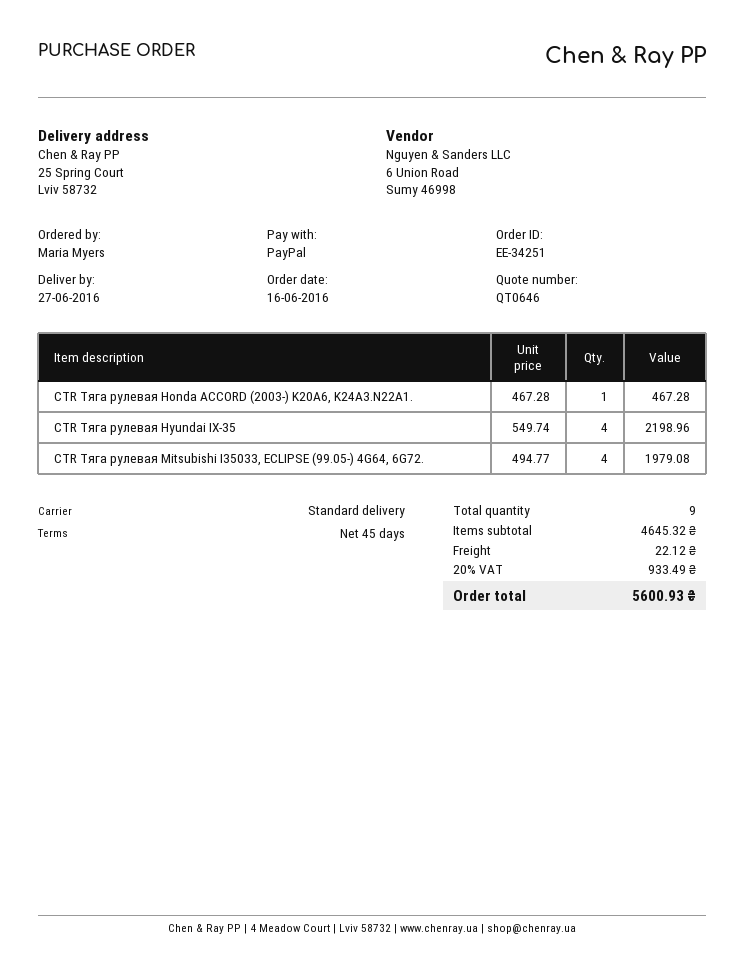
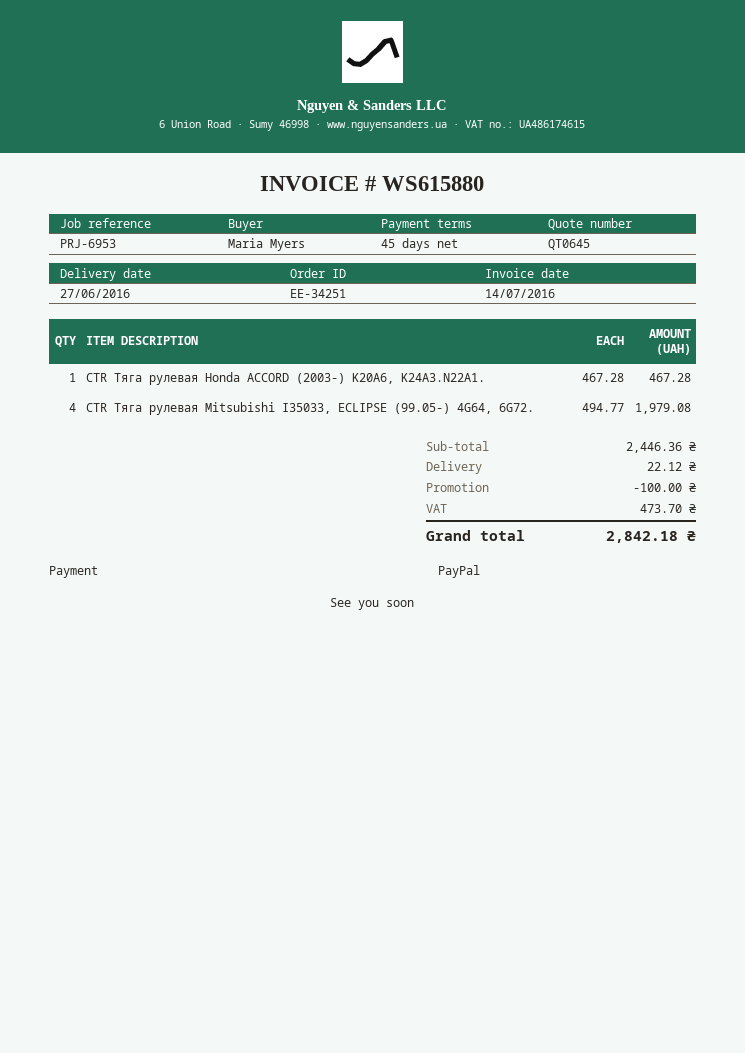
quote number: QT0646 -> QT0645
CTR Тяга рулевая Hyundai IX-35: 4 x 549.74 = 2198.96 -> none
subtotal: 4645.32 -> 2446.36
discount: none -> 100.00
tax: 933.49 -> 473.70
total: 5600.93 -> 2842.18

